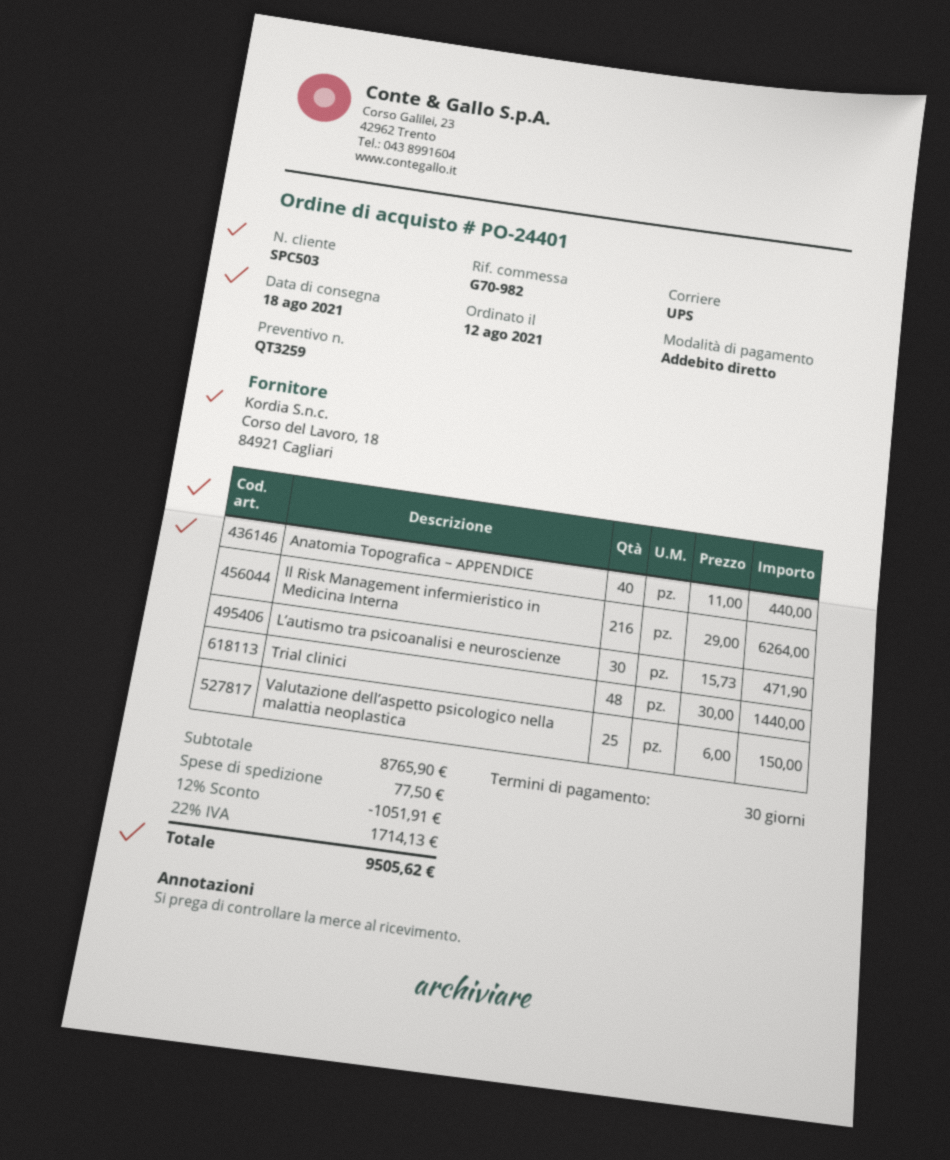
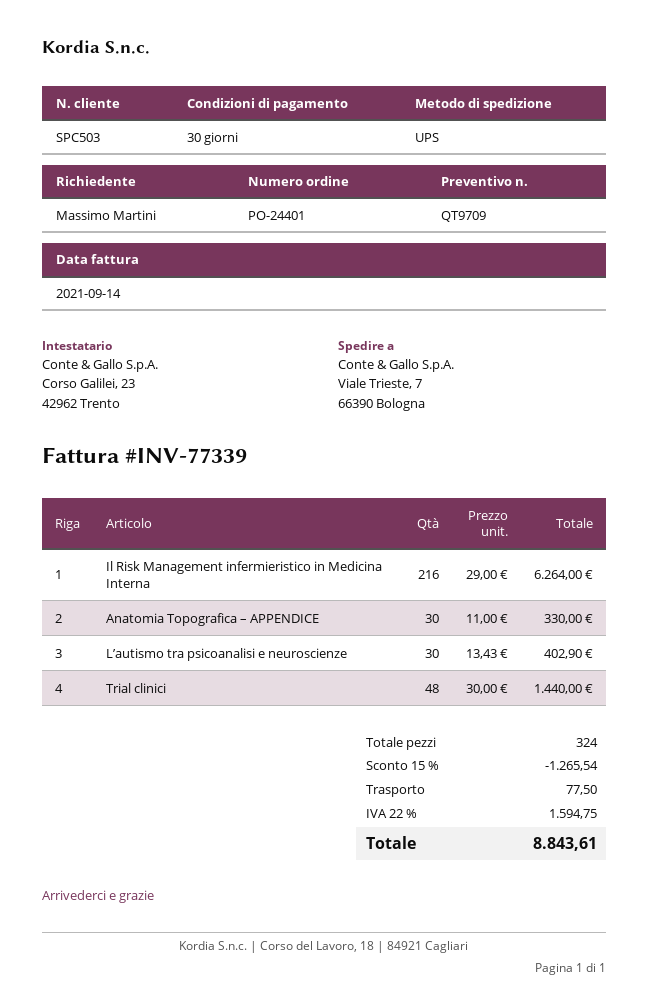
quote number: QT3259 -> QT9709
Anatomia Topografica – APPENDICE: 40 x 11.00 = 440.00 -> 30 x 11.00 = 330.00
L’autismo tra psicoanalisi e neuroscienze: 30 x 15.73 = 471.90 -> 30 x 13.43 = 402.90
Valutazione dell’aspetto psicologico nella malattia neoplastica: 25 x 6.00 = 150.00 -> none
discount: 12% = 1051.91 -> 15% = 1265.54
tax: 22% = 1714.13 -> 22% = 1594.75
total: 9505.62 -> 8843.61

